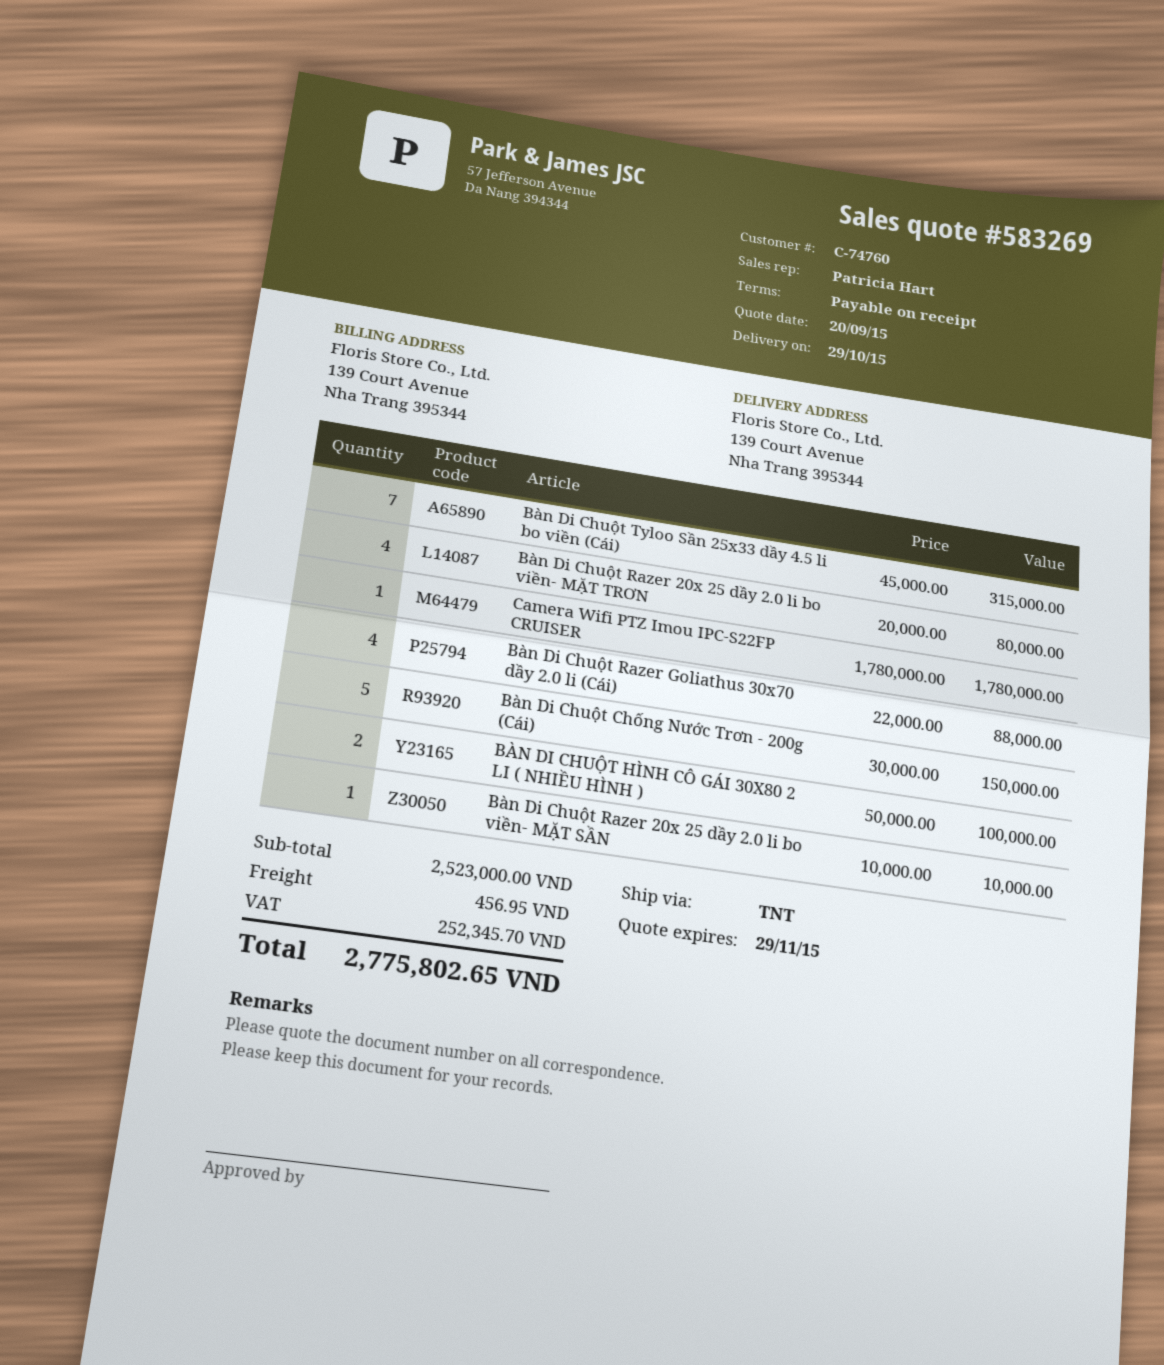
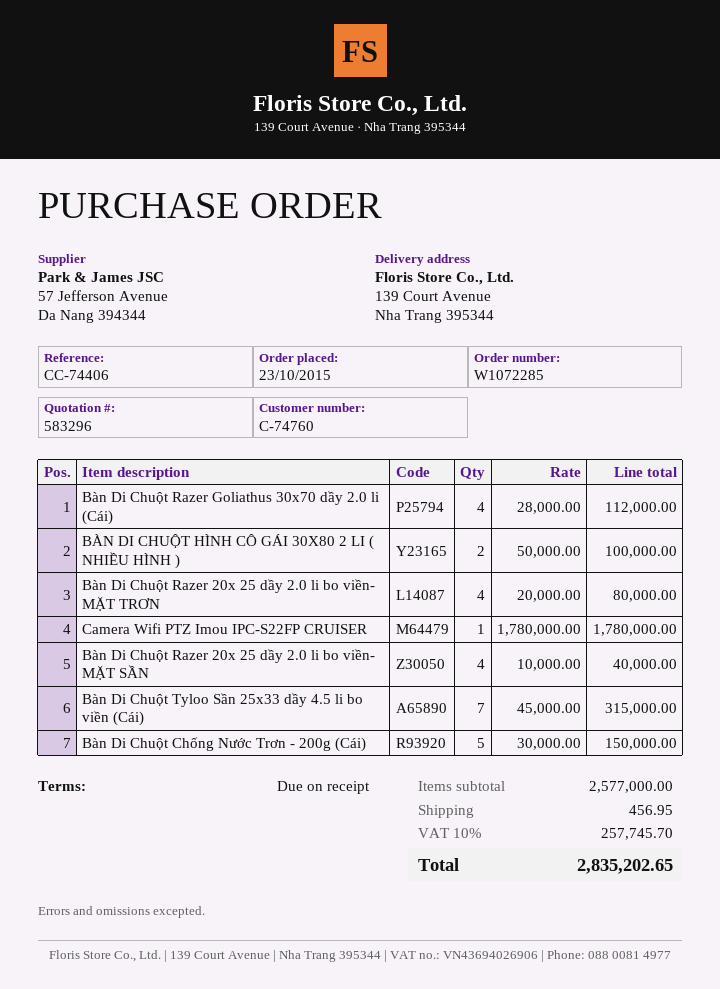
quote number: 583269 -> 583296
Bàn Di Chuột Razer Goliathus 30x70 dầy 2.0 li (Cái): 4 x 22000.00 = 88000.00 -> 4 x 28000.00 = 112000.00
Bàn Di Chuột Razer 20x 25 dầy 2.0 li bo viền- MẶT SẦN: 1 x 10000.00 = 10000.00 -> 4 x 10000.00 = 40000.00
subtotal: 2523000.00 -> 2577000.00
tax: 252345.70 -> 257745.70
total: 2775802.65 -> 2835202.65

